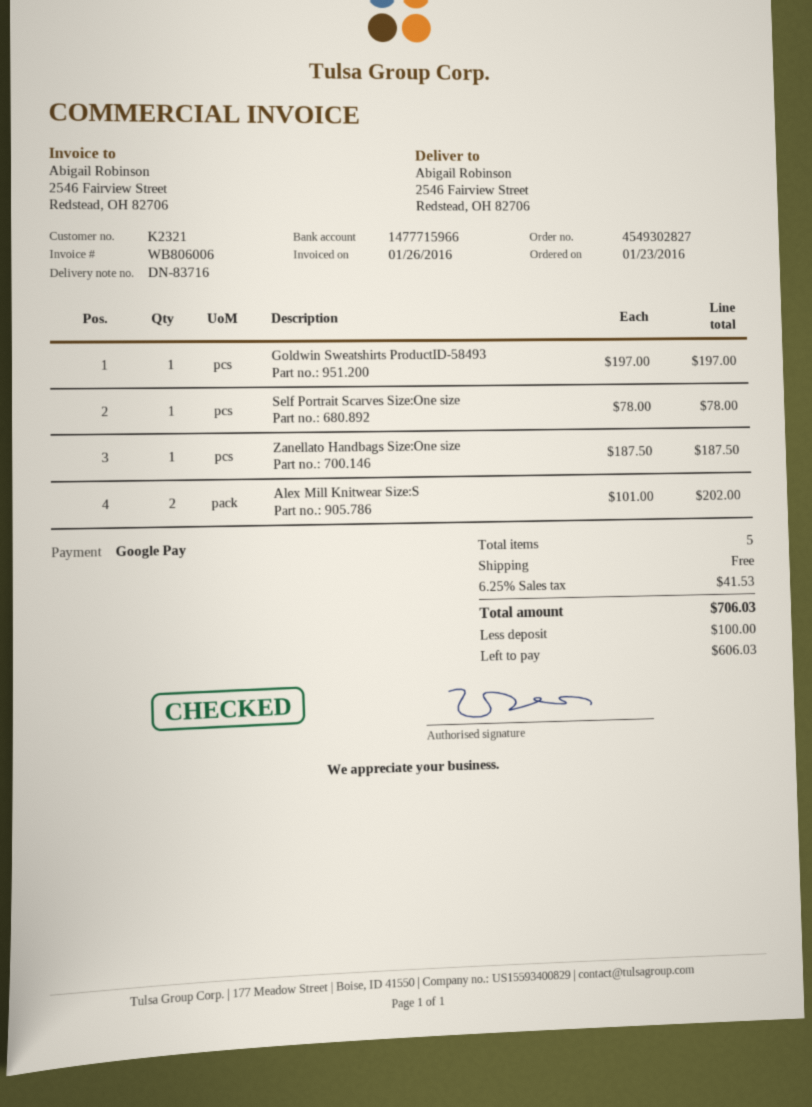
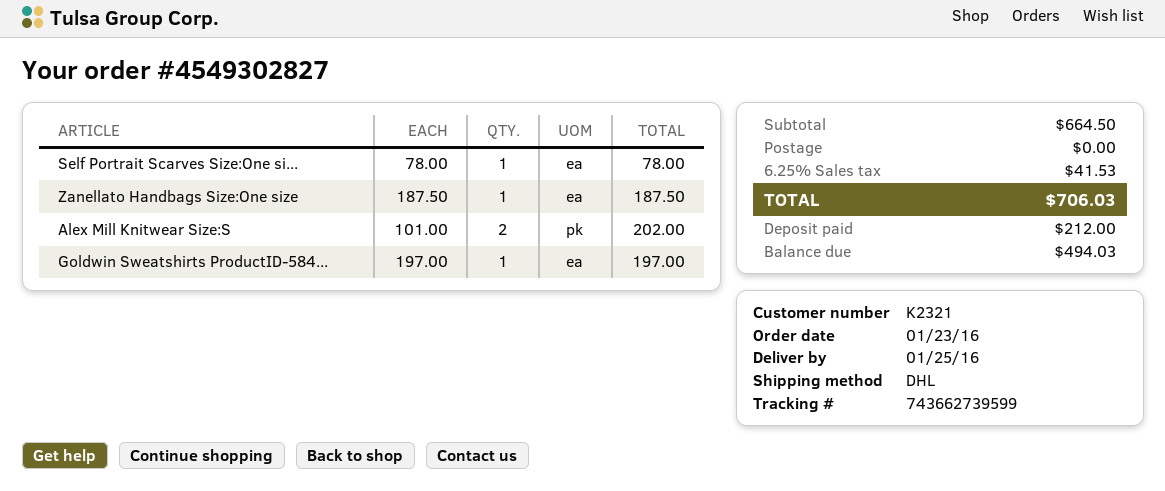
deposit: 100.00 -> 212.00
balance: 606.03 -> 494.03

